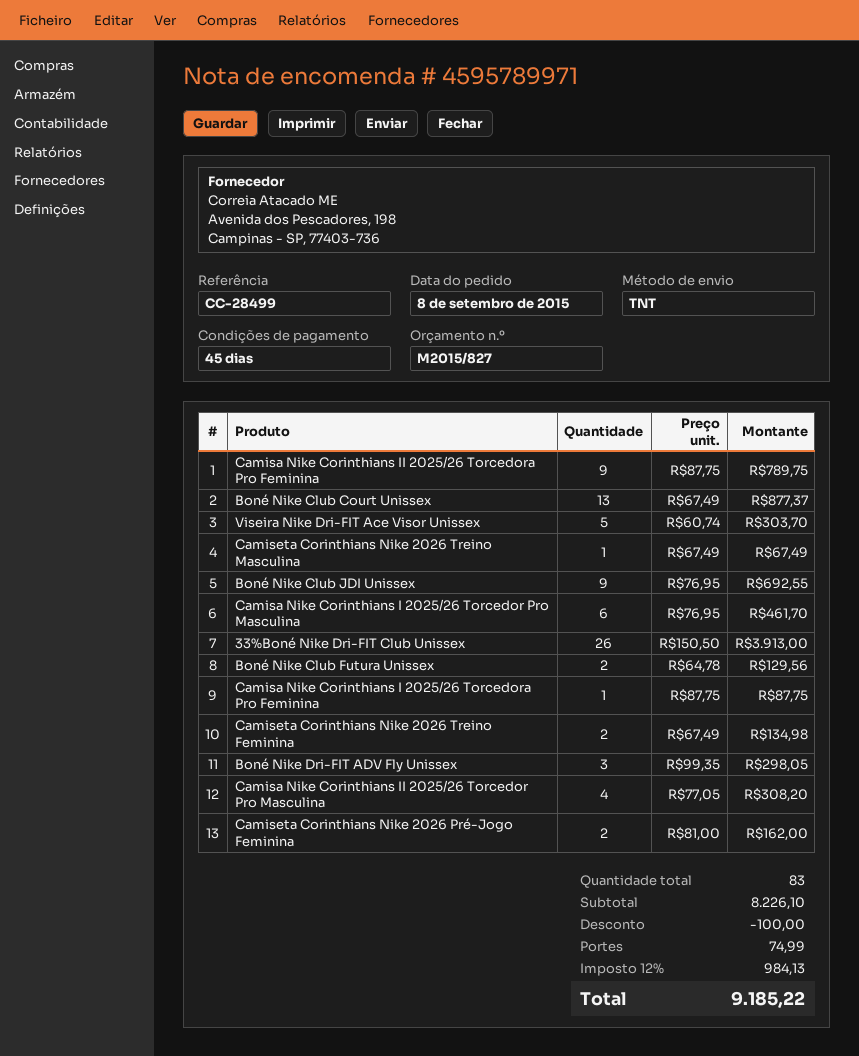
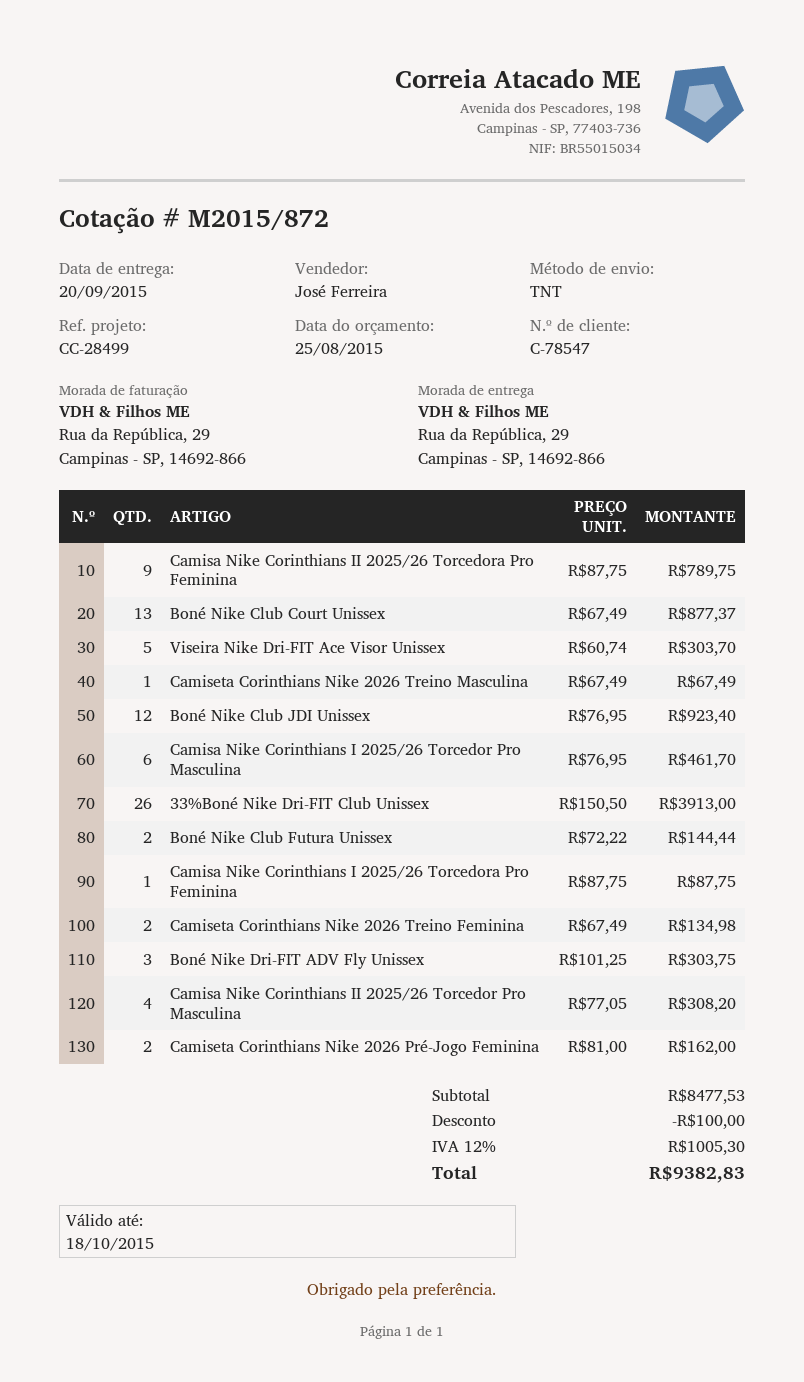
quote number: M2015/827 -> M2015/872
Boné Nike Club JDI Unissex: 9 x 76.95 = 692.55 -> 12 x 76.95 = 923.40
Boné Nike Club Futura Unissex: 2 x 64.78 = 129.56 -> 2 x 72.22 = 144.44
Boné Nike Dri-FIT ADV Fly Unissex: 3 x 99.35 = 298.05 -> 3 x 101.25 = 303.75
subtotal: 8226.10 -> 8477.53
shipping: 74.99 -> none
tax: 12% = 984.13 -> 12% = 1005.30
total: 9185.22 -> 9382.83

